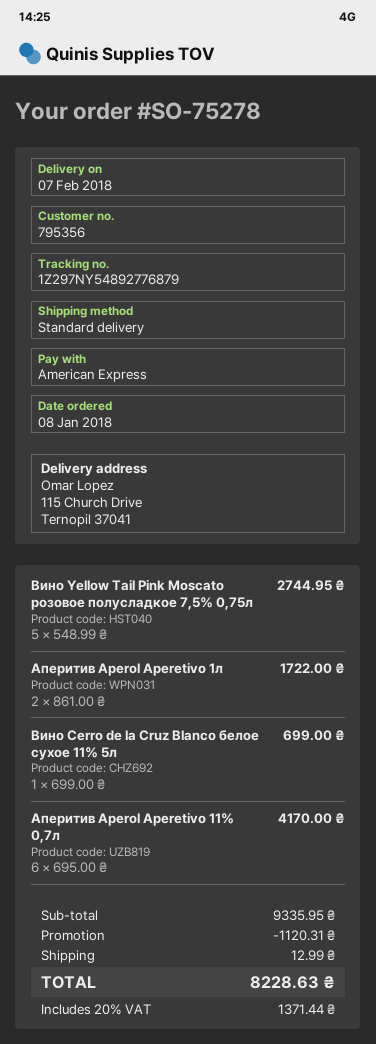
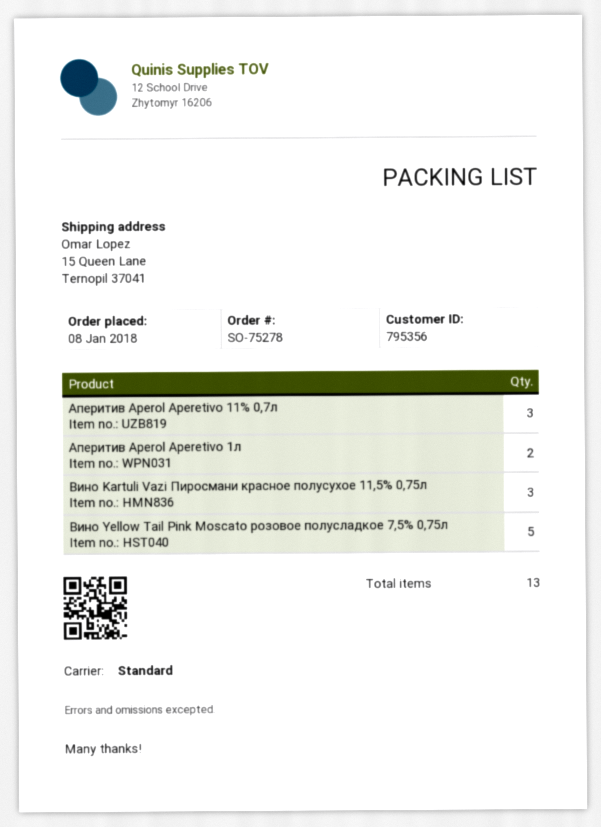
ship to: 115 Church Drive, Ternopil 37041 -> 15 Queen Lane, Ternopil 37041
Вино Cerrо de la Cruz Blanсo белое сухое 11% 5л: 1 -> none
Аперитив Aperol Aperetivo 11% 0,7л: 6 -> 3
Вино Kartuli Vazi Пиросмани красное полусухое 11,5% 0,75л: none -> 3

